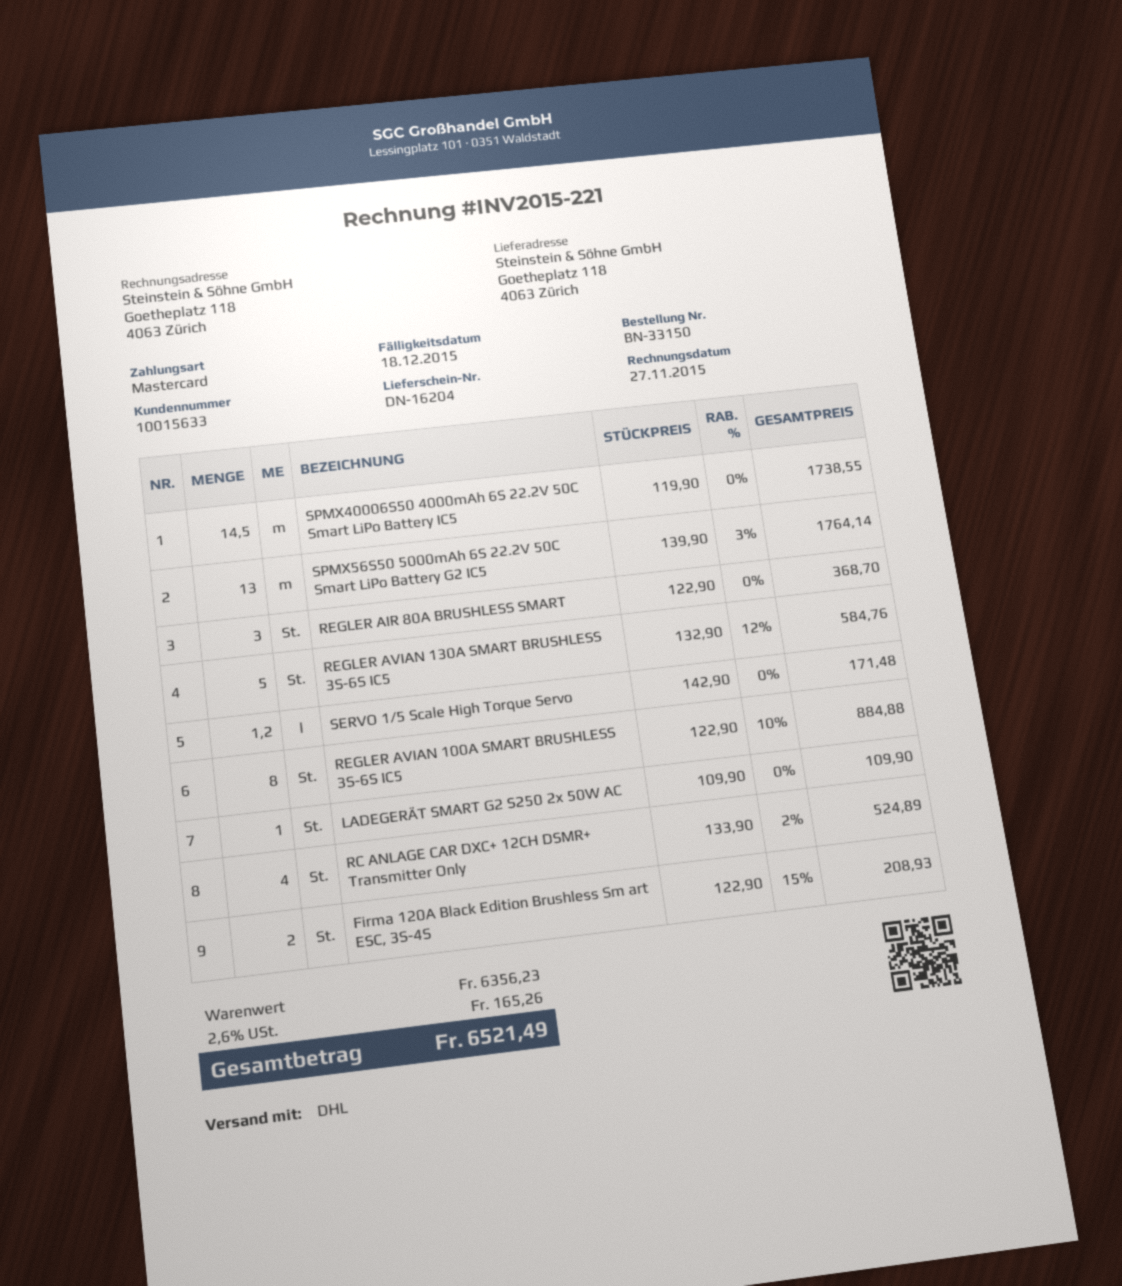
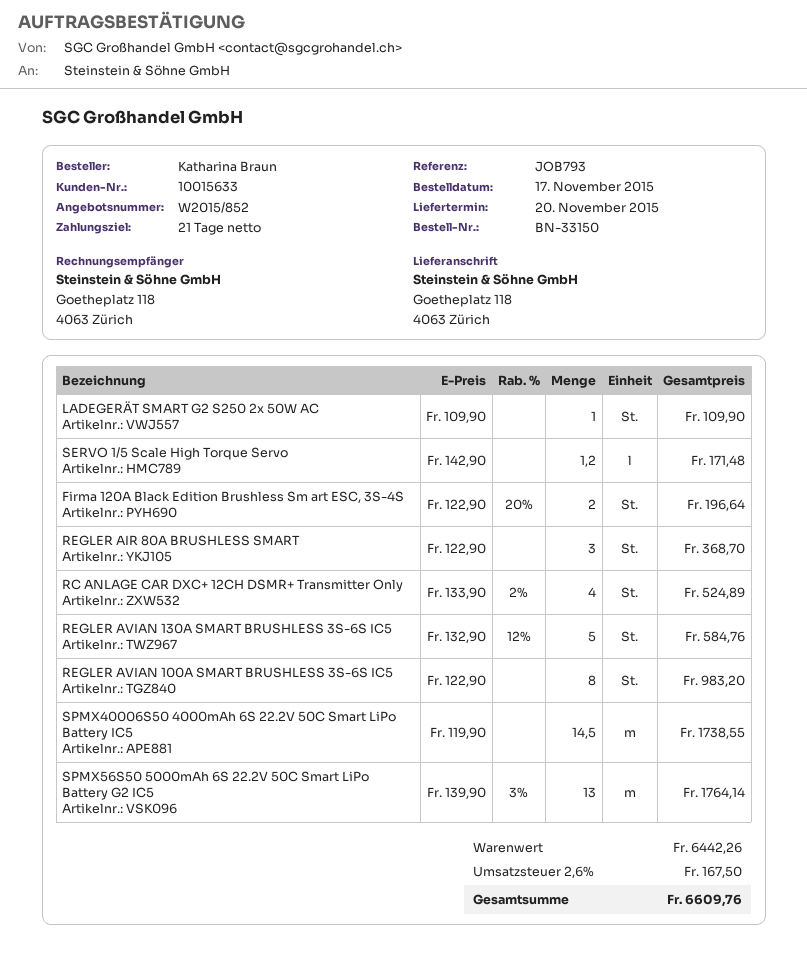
REGLER AVIAN 100A SMART BRUSHLESS 3S-6S IC5: 8 x 122.90 - 10% = 884.88 -> 8 x 122.90 = 983.20
Firma 120A Black Edition Brushless Sm art ESC, 3S-4S: 2 x 122.90 - 15% = 208.93 -> 2 x 122.90 - 20% = 196.64
subtotal: 6356.23 -> 6442.26
tax: 2.6% = 165.26 -> 2.6% = 167.50
total: 6521.49 -> 6609.76

